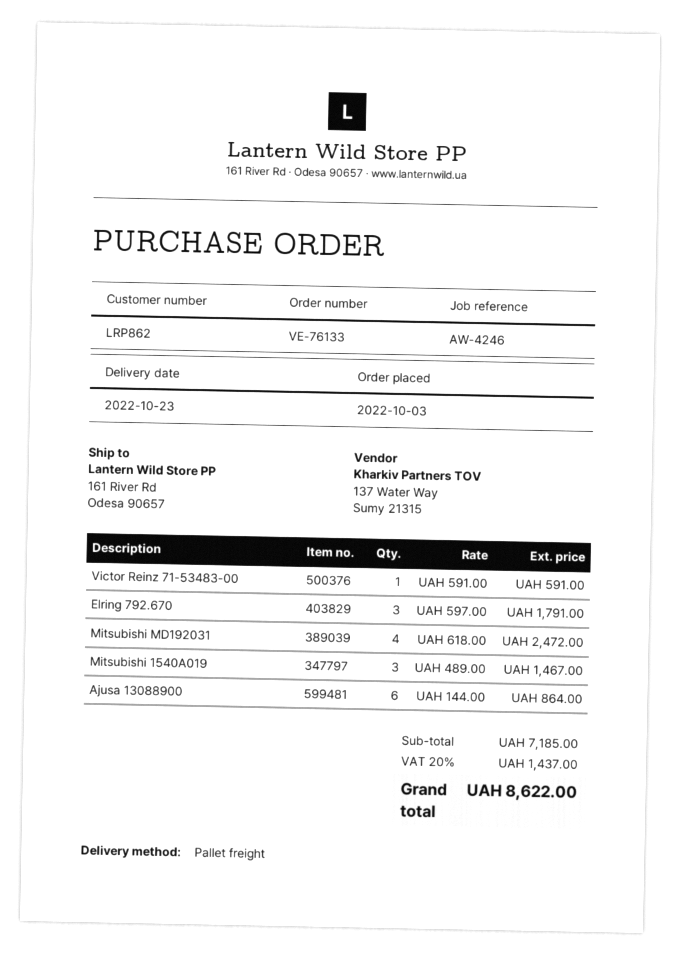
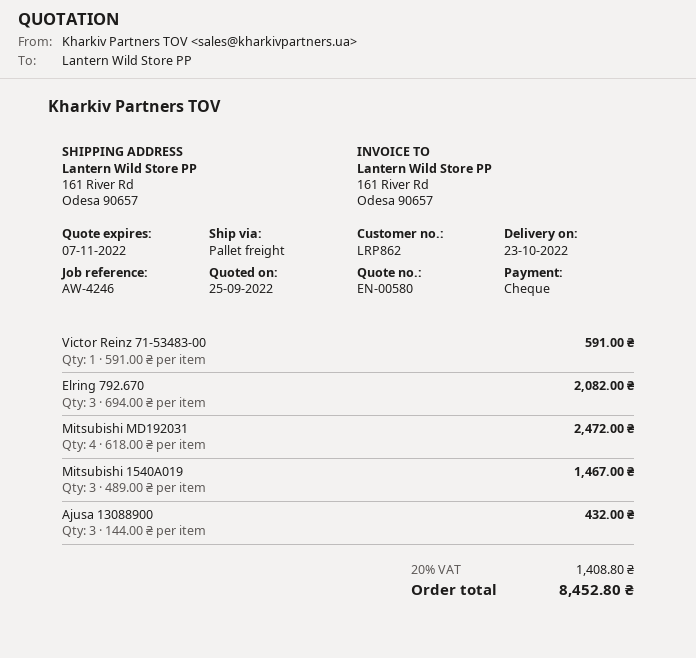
Elring 792.670: 3 x 597.00 = 1791.00 -> 3 x 694.00 = 2082.00
Ajusa 13088900: 6 x 144.00 = 864.00 -> 3 x 144.00 = 432.00
tax: 20% = 1437.00 -> 20% = 1408.80
total: 8622.00 -> 8452.80

